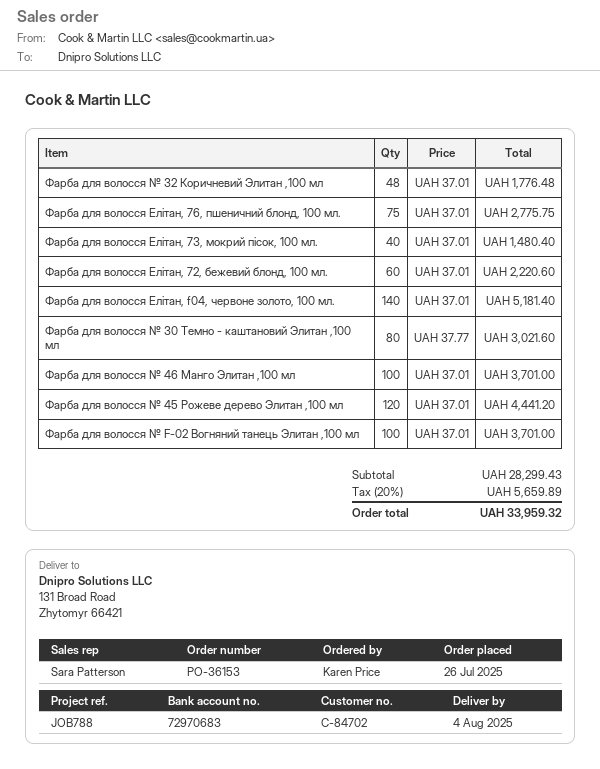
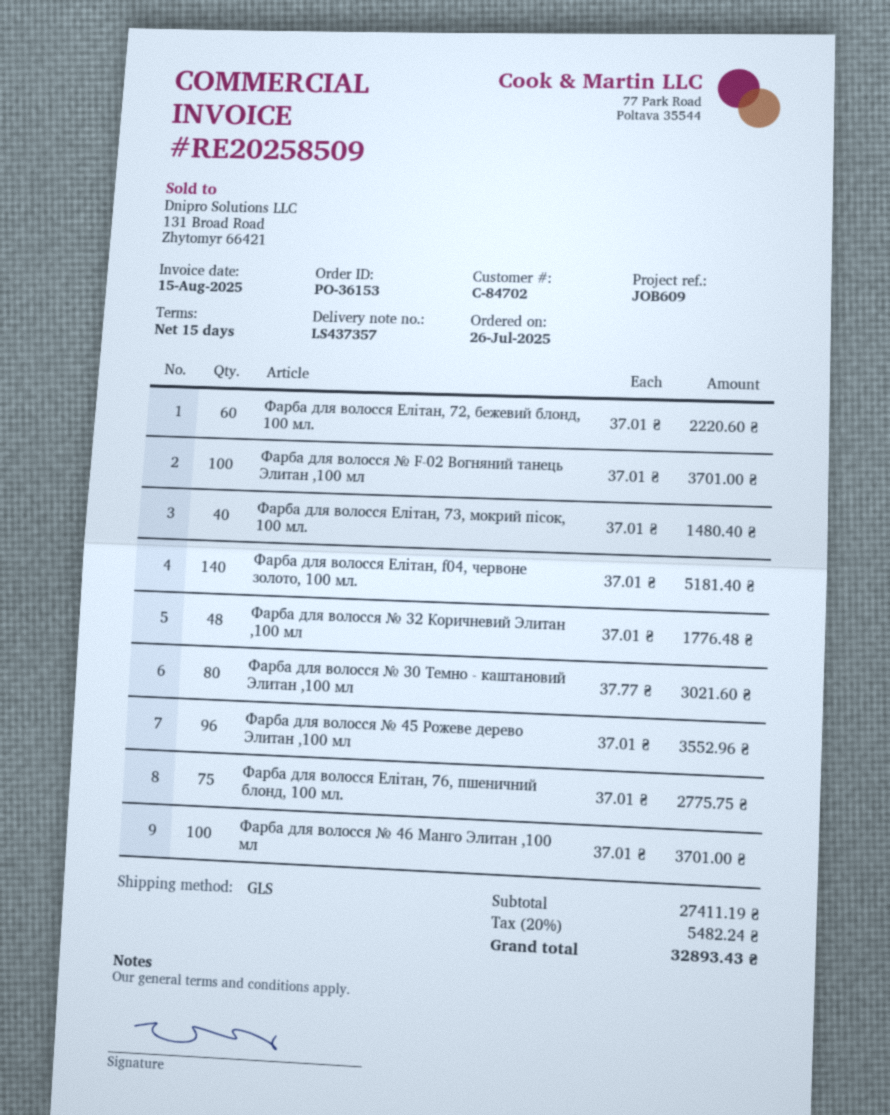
reference: JOB788 -> JOB609
Фарба для волосся № 45 Рожеве дерево Элитан ,100 мл: 120 x 37.01 = 4441.20 -> 96 x 37.01 = 3552.96
subtotal: 28299.43 -> 27411.19
tax: 20% = 5659.89 -> 20% = 5482.24
total: 33959.32 -> 32893.43

